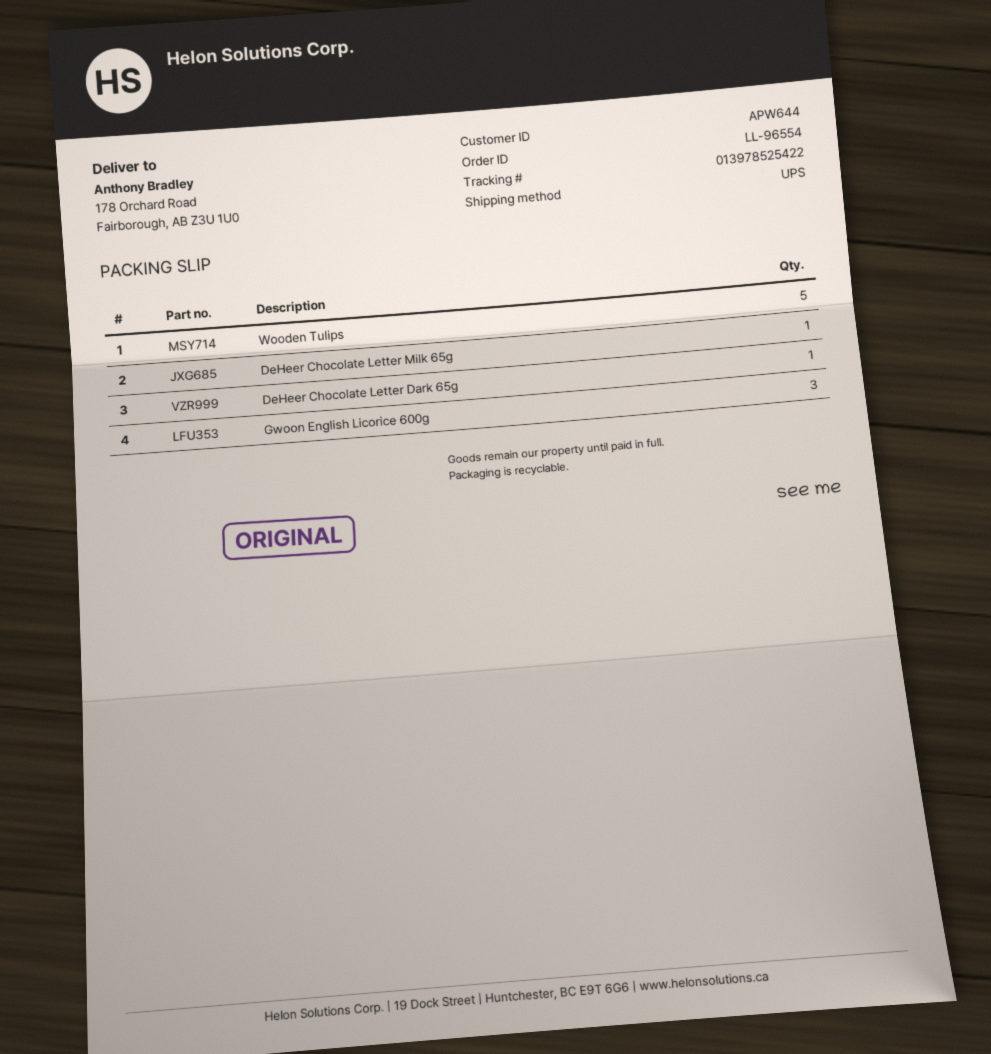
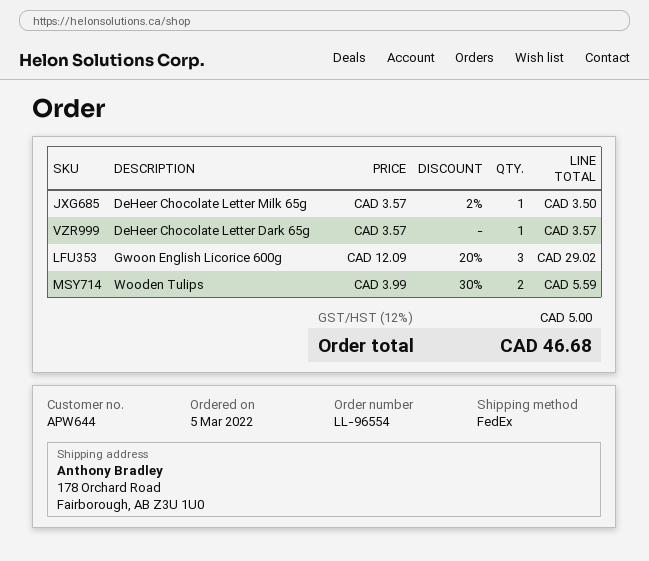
shipping method: UPS -> FedEx
Wooden Tulips: 5 -> 2

